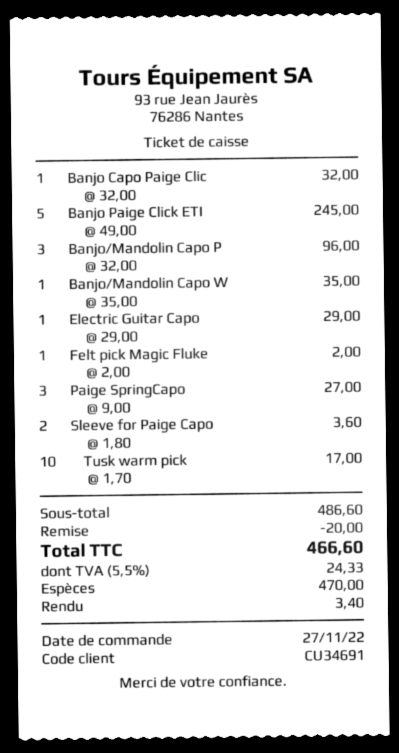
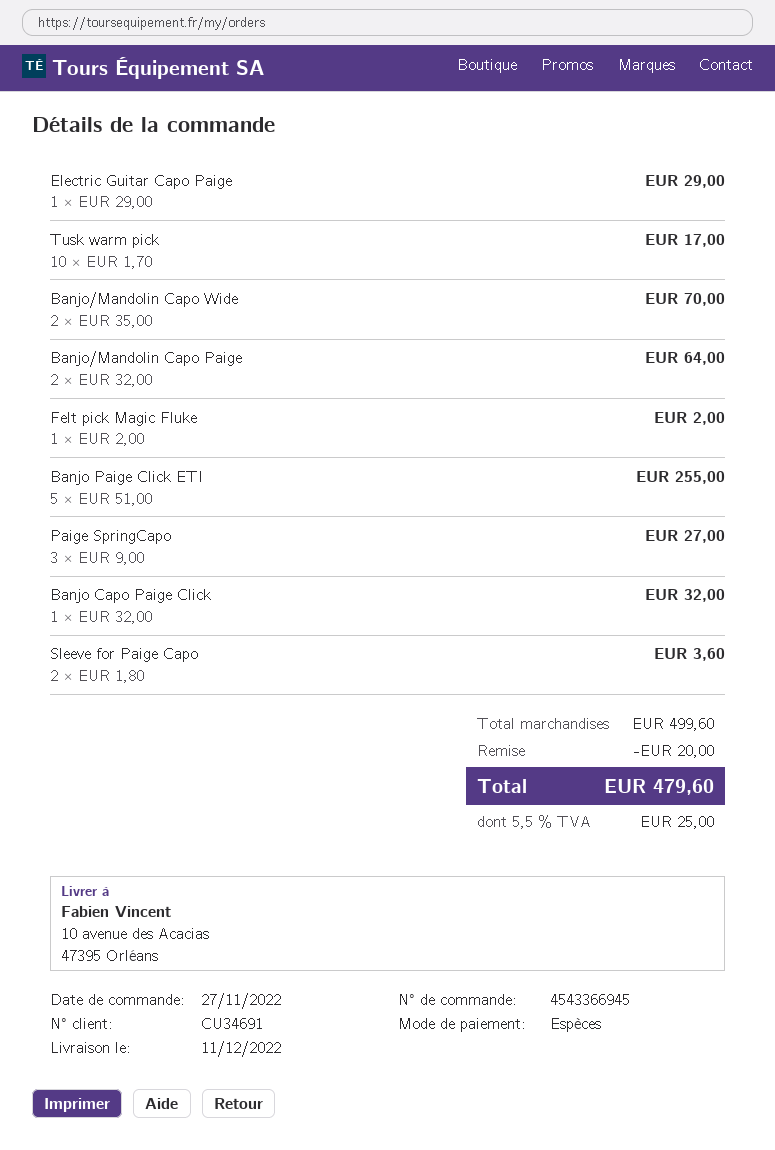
Banjo Paige Click ETI: 5 x 49.00 = 245.00 -> 5 x 51.00 = 255.00
Banjo/Mandolin Capo P: 3 x 32.00 = 96.00 -> 2 x 32.00 = 64.00
Banjo/Mandolin Capo W: 1 x 35.00 = 35.00 -> 2 x 35.00 = 70.00
subtotal: 486.60 -> 499.60
tax: 5.5% = 24.33 -> 5.5% = 25.00
total: 466.60 -> 479.60

